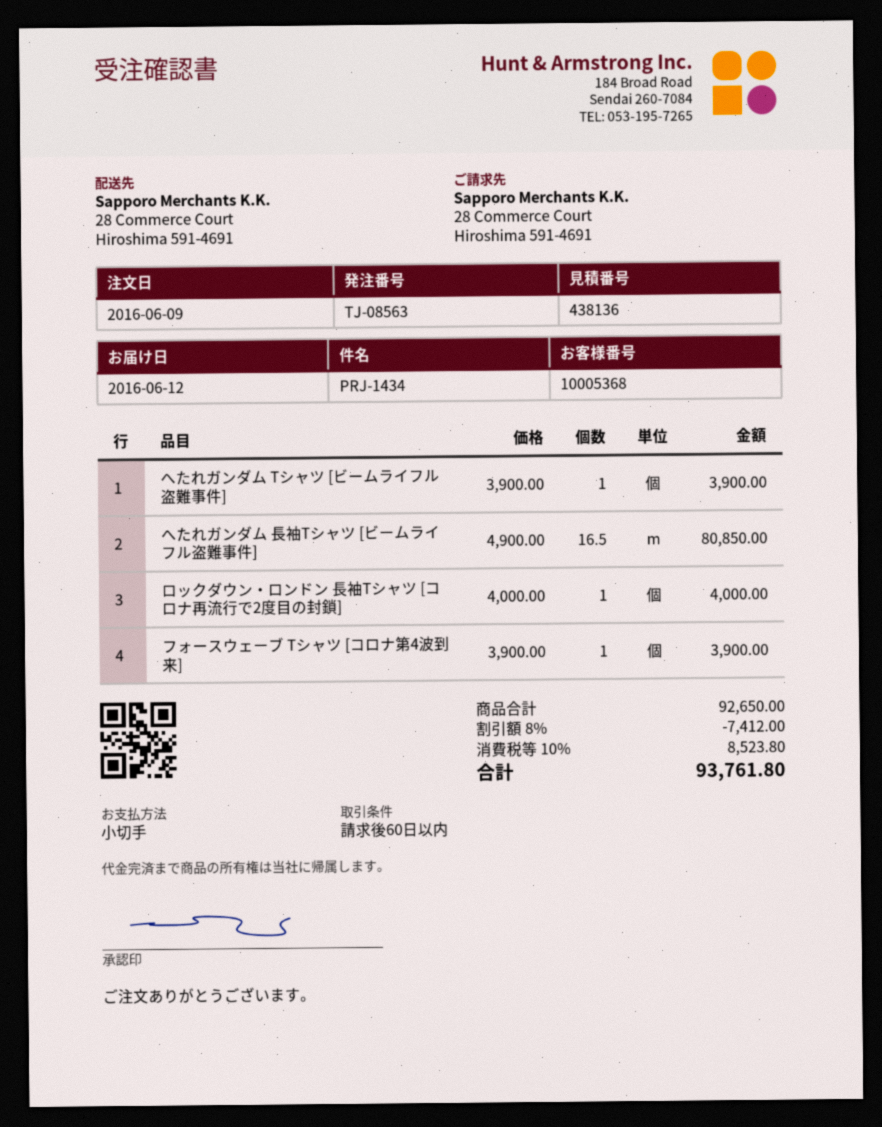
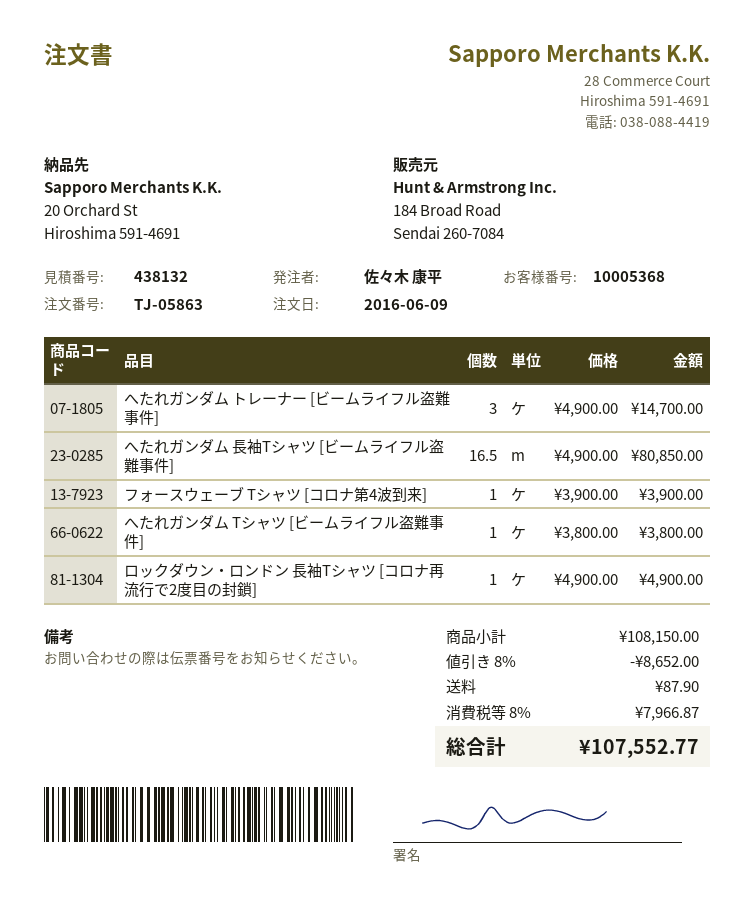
quote number: 438136 -> 438132
order number: TJ-08563 -> TJ-05863
ship to: 28 Commerce Court, Hiroshima 591-4691 -> 20 Orchard St, Hiroshima 591-4691
へたれガンダム Tシャツ [ビームライフル盗難事件]: 1 x 3900.00 = 3900.00 -> 1 x 3800.00 = 3800.00
ロックダウン・ロンドン 長袖Tシャツ [コロナ再流行で2度目の封鎖]: 1 x 4000.00 = 4000.00 -> 1 x 4900.00 = 4900.00
へたれガンダム トレーナー [ビームライフル盗難事件]: none -> 3 x 4900.00 = 14700.00
subtotal: 92650.00 -> 108150.00
discount: 8% = 7412.00 -> 8% = 8652.00
shipping: none -> 87.90
tax: 10% = 8523.80 -> 8% = 7966.87
total: 93761.80 -> 107552.77

